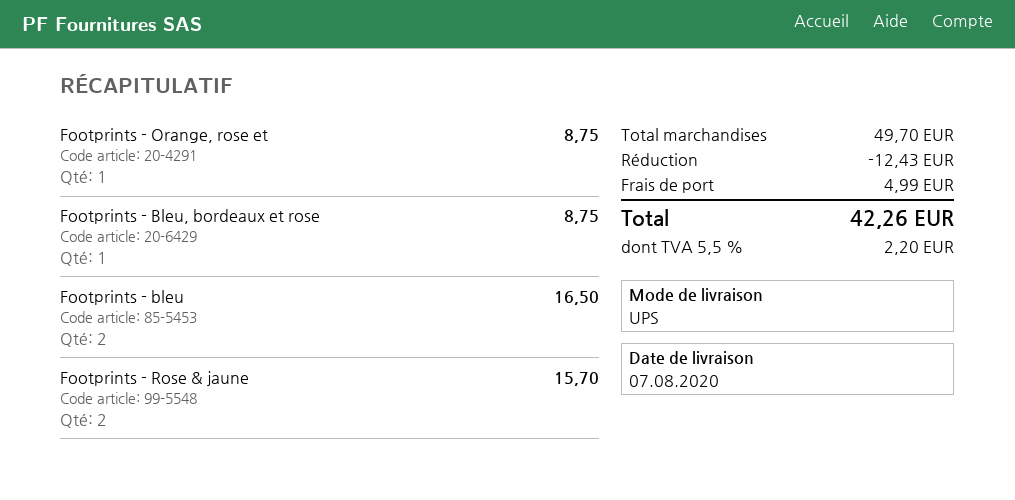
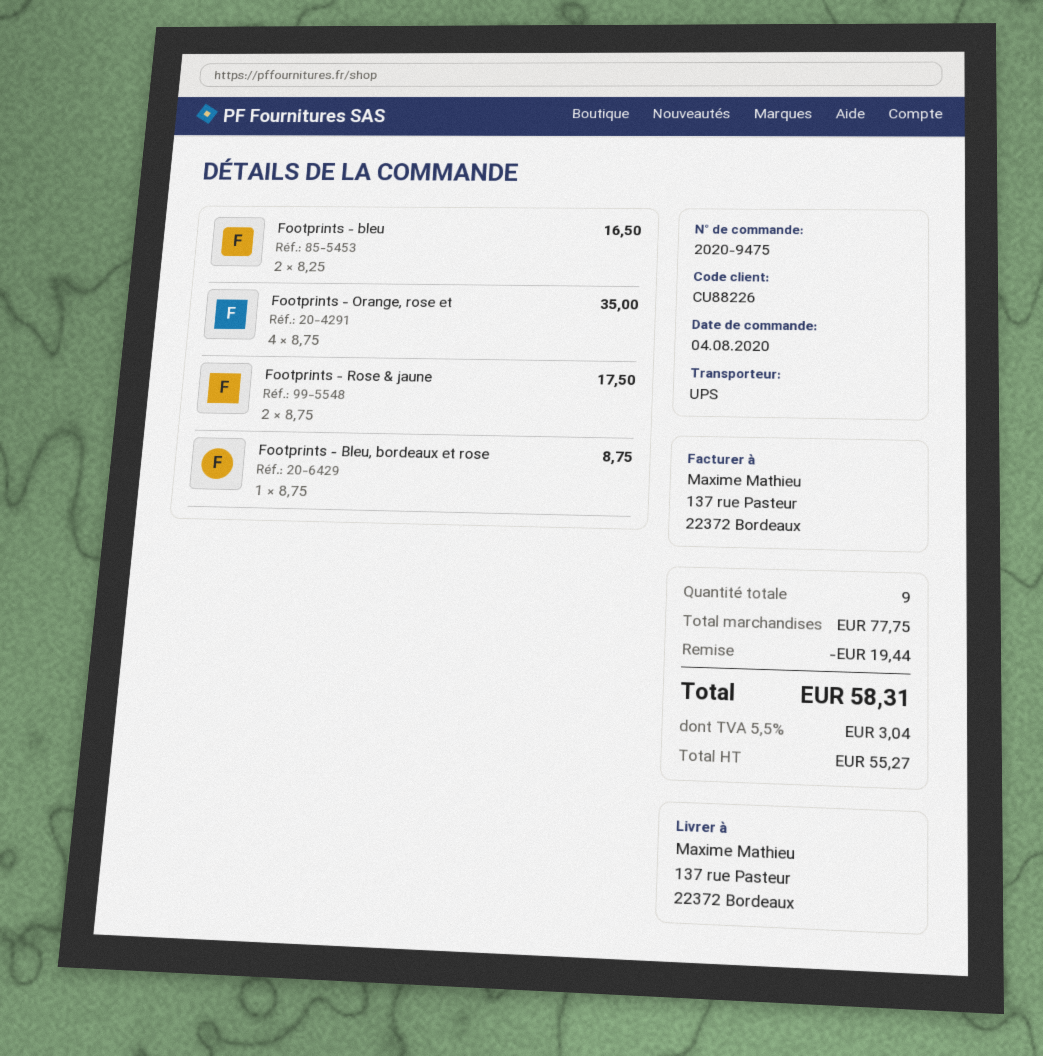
Footprints - Orange, rose et: 1 for 8.75 -> 4 for 35.00
Footprints - Rose & jaune: 2 for 15.70 -> 2 for 17.50
subtotal: 49.70 -> 77.75
discount: 12.43 -> 19.44
shipping: 4.99 -> none
tax: 5.5% = 2.20 -> 5.5% = 3.04
total: 42.26 -> 58.31

